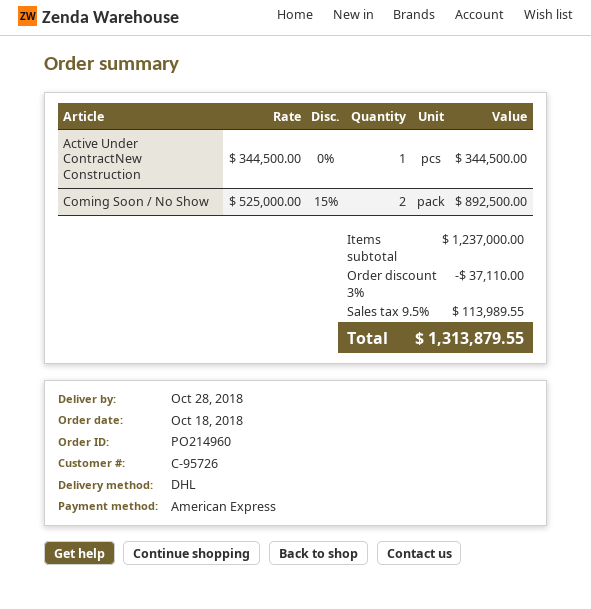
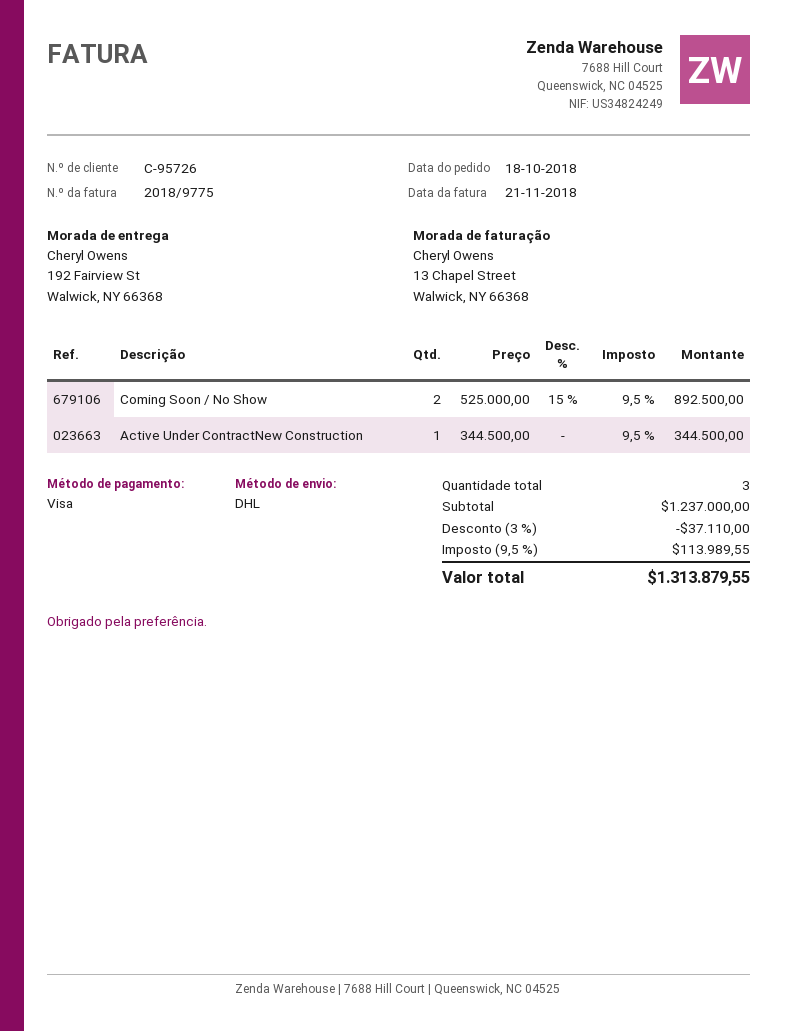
payment method: American Express -> Visa

